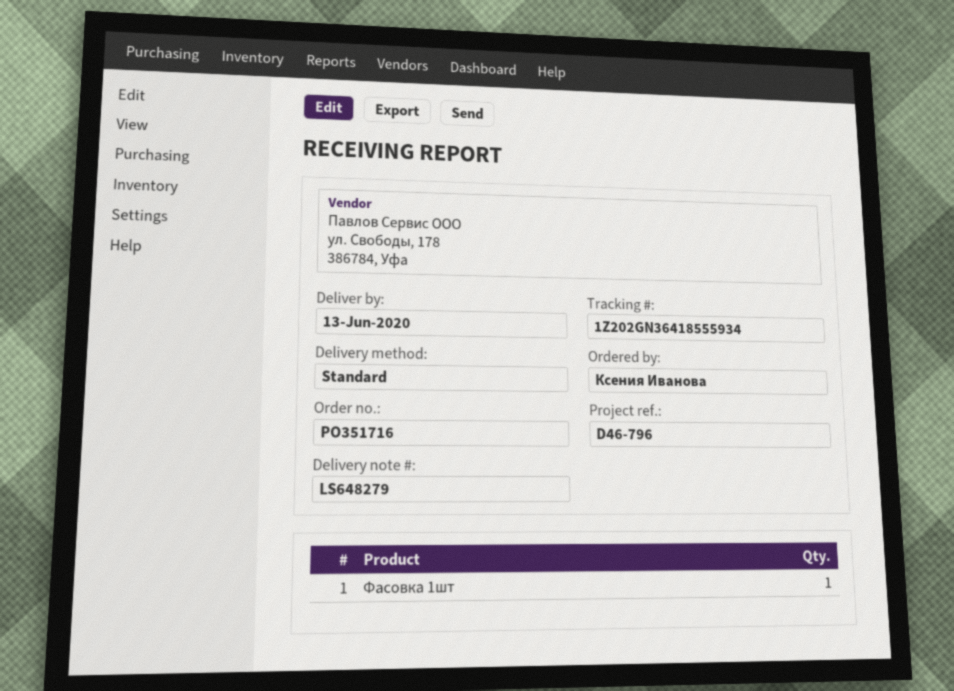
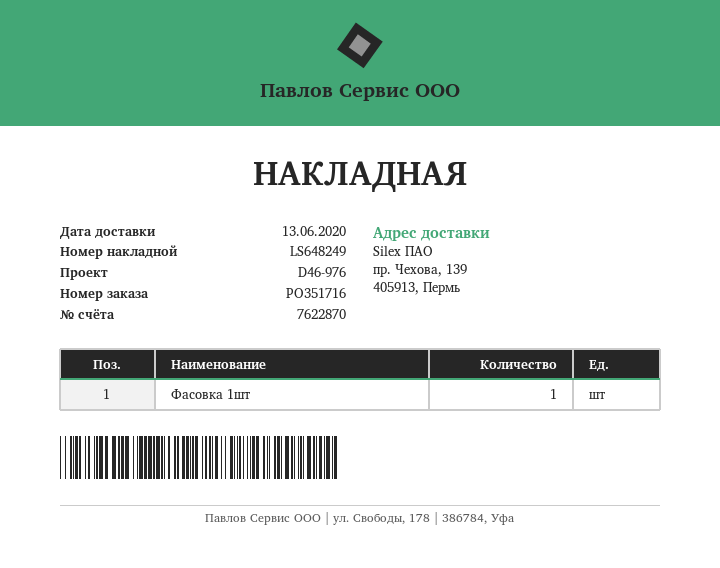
delivery note number: LS648279 -> LS648249
reference: D46-796 -> D46-976

